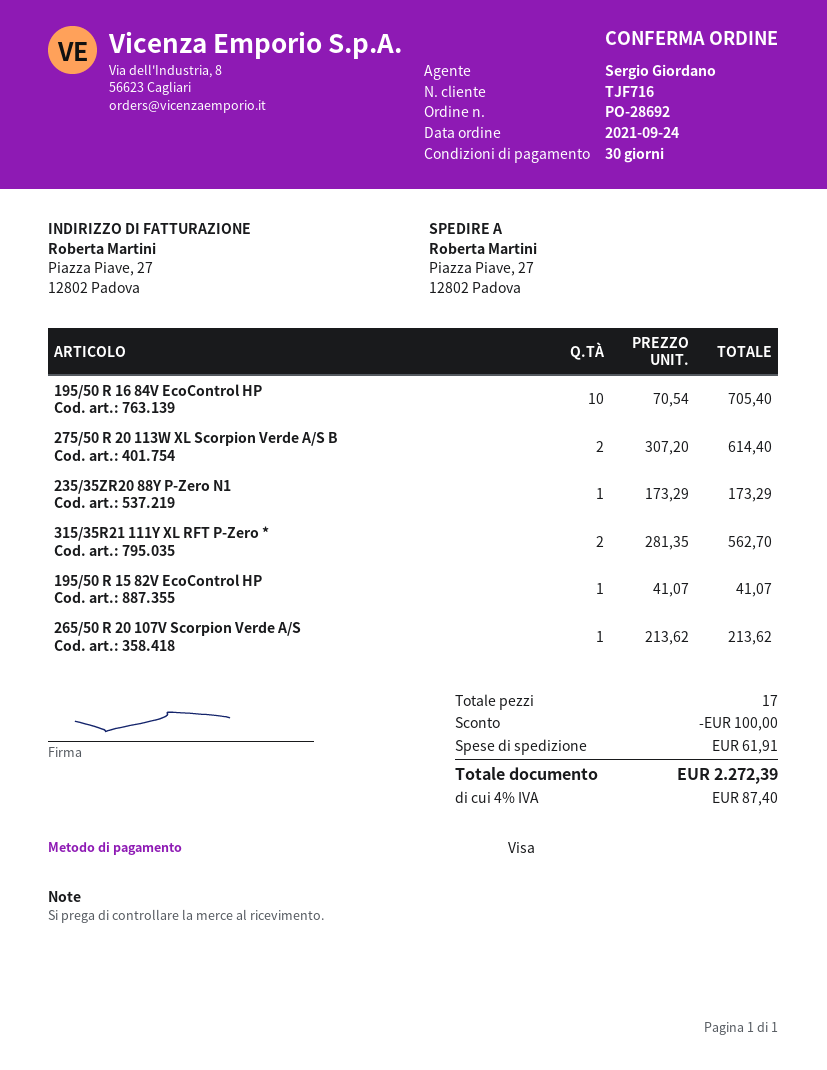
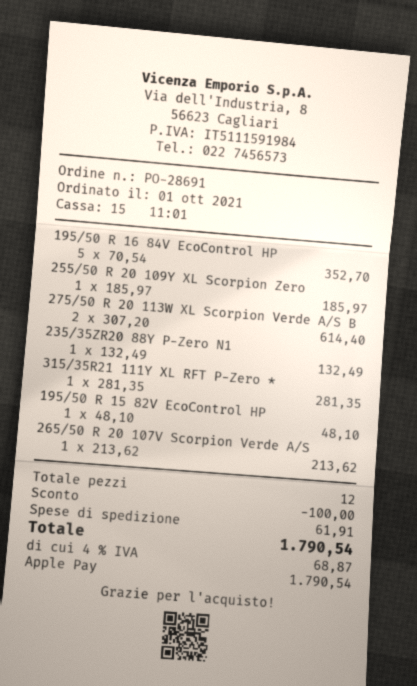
order number: PO-28692 -> PO-28691
order date: 2021-09-24 -> 2021-10-01
payment method: Visa -> Apple Pay
195/50 R 16 84V EcoControl HP: 10 x 70.54 = 705.40 -> 5 x 70.54 = 352.70
235/35ZR20 88Y P-Zero N1: 1 x 173.29 = 173.29 -> 1 x 132.49 = 132.49
315/35R21 111Y XL RFT P-Zero *: 2 x 281.35 = 562.70 -> 1 x 281.35 = 281.35
195/50 R 15 82V EcoControl HP: 1 x 41.07 = 41.07 -> 1 x 48.10 = 48.10
255/50 R 20 109Y XL Scorpion Zero: none -> 1 x 185.97 = 185.97
total quantity: 17 -> 12
tax: 4% = 87.40 -> 4% = 68.87
total: 2272.39 -> 1790.54

